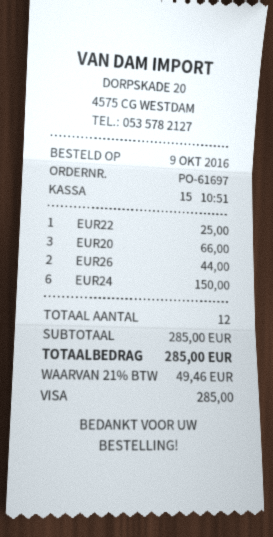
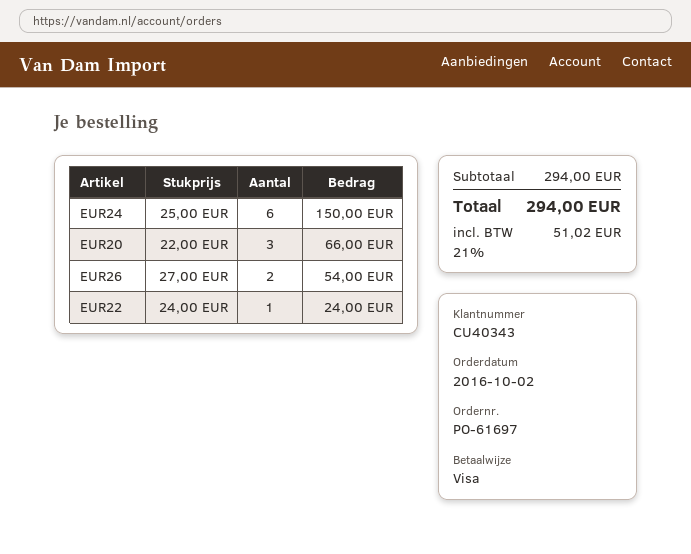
order date: 2016-10-09 -> 2016-10-02
EUR22: 1 for 25.00 -> 1 for 24.00
EUR26: 2 for 44.00 -> 2 for 54.00
subtotal: 285.00 -> 294.00
tax: 21% = 49.46 -> 21% = 51.02
total: 285.00 -> 294.00

